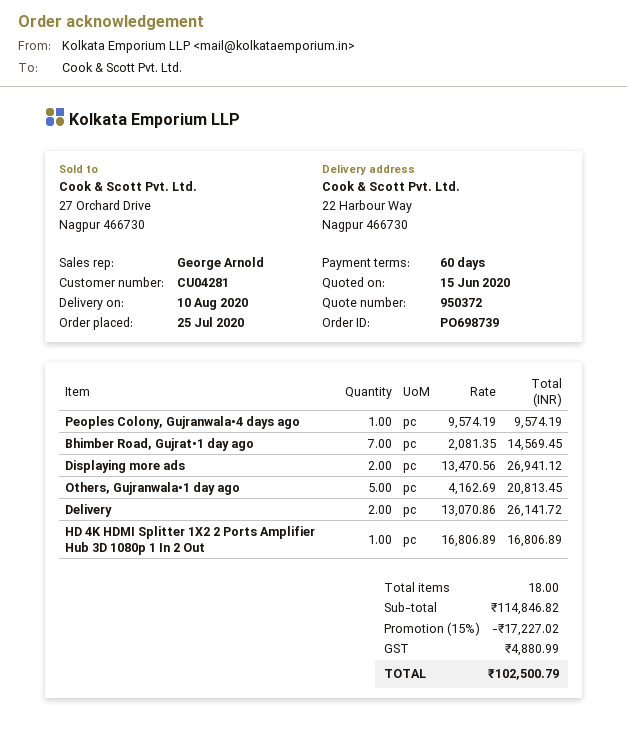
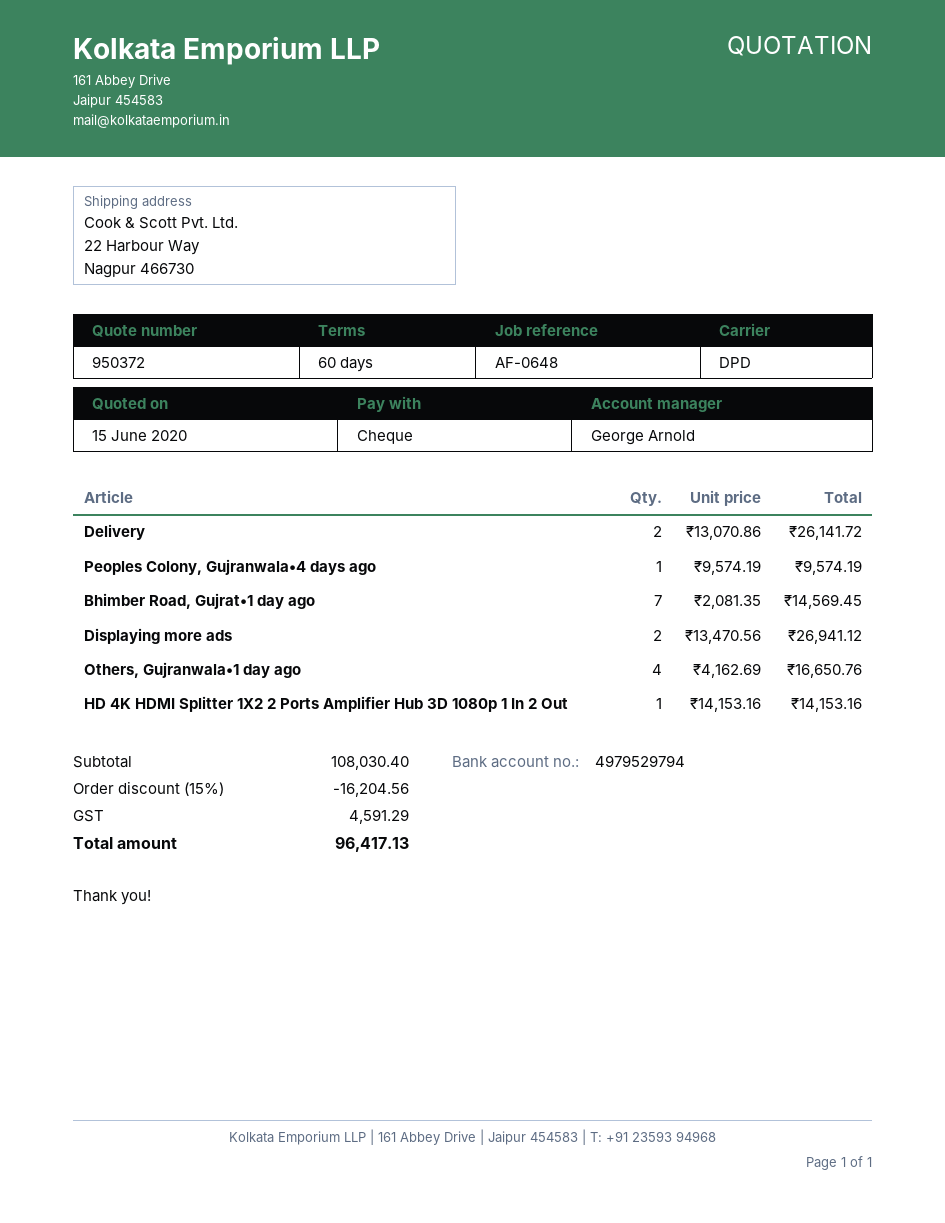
Others, Gujranwala•1 day ago: 5 x 4162.69 = 20813.45 -> 4 x 4162.69 = 16650.76
HD 4K HDMI Splitter 1X2 2 Ports Amplifier Hub 3D 1080p 1 In 2 Out: 1 x 16806.89 = 16806.89 -> 1 x 14153.16 = 14153.16
subtotal: 114846.82 -> 108030.40
discount: 15% = 17227.02 -> 15% = 16204.56
tax: 4880.99 -> 4591.29
total: 102500.79 -> 96417.13

